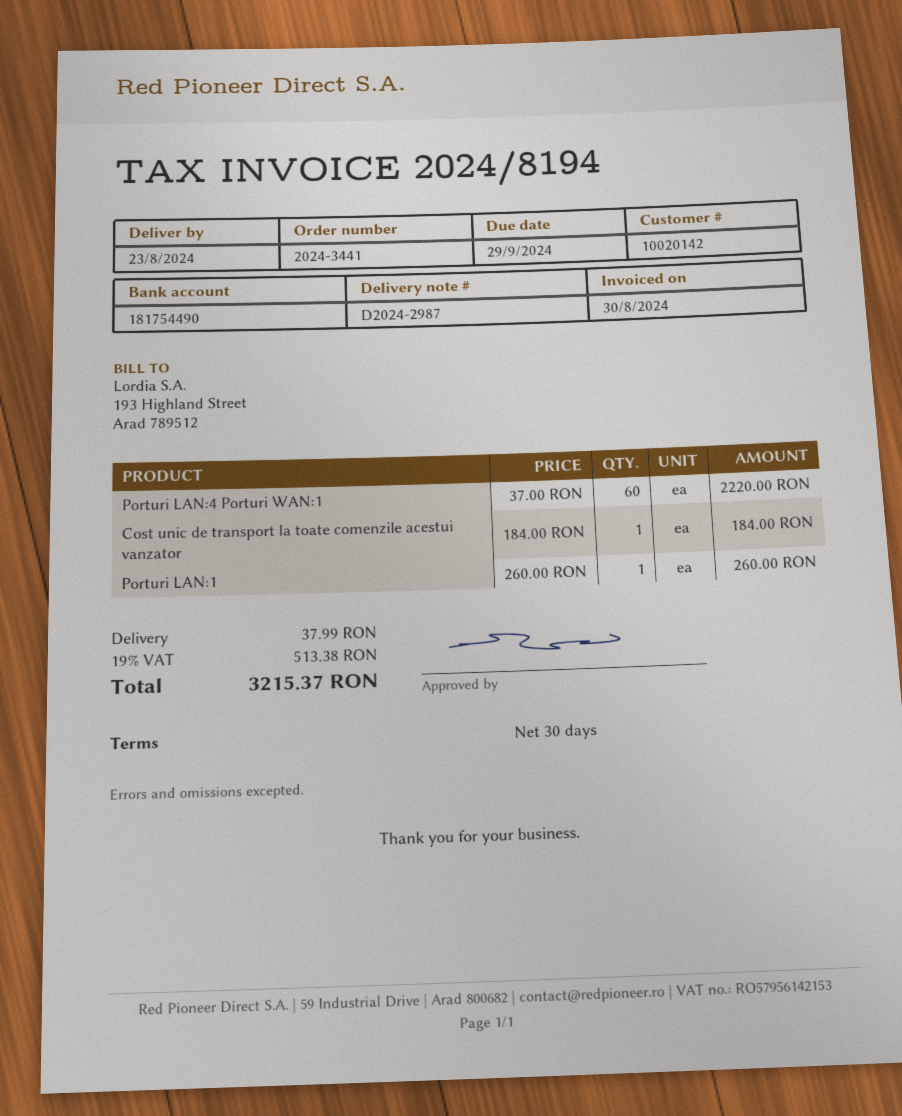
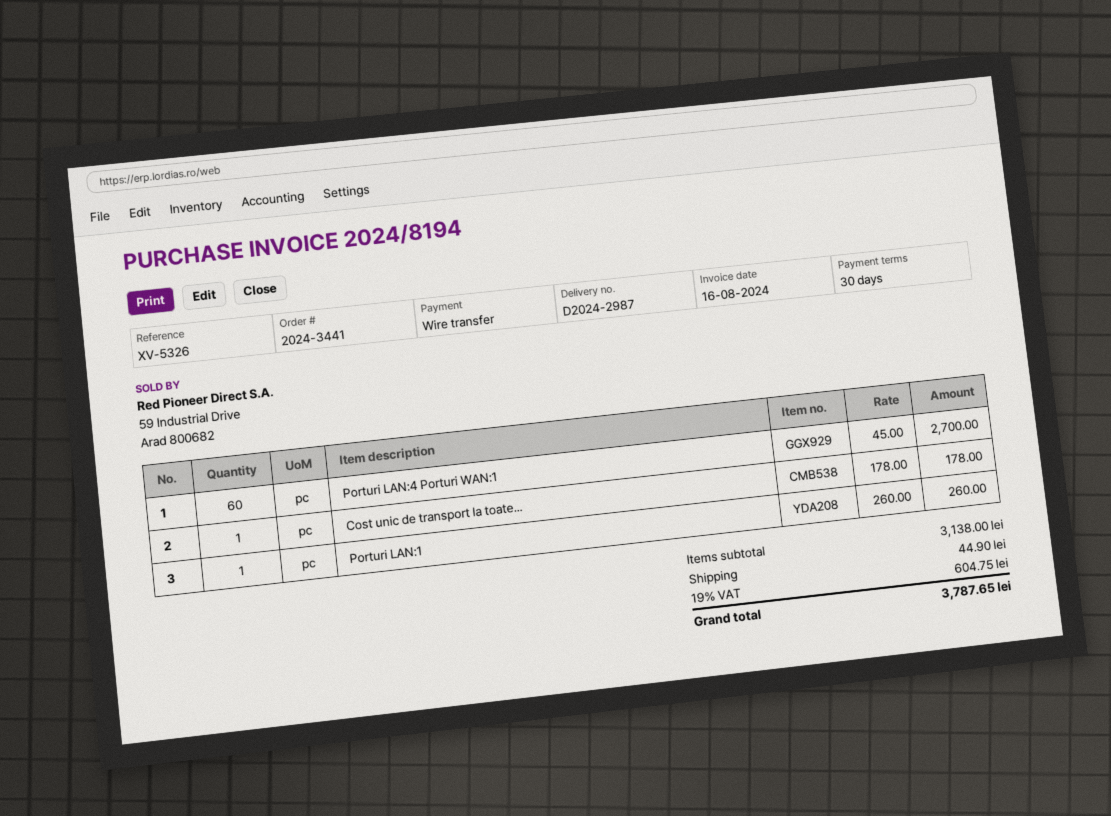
invoice date: 2024-08-30 -> 2024-08-16
Porturi LAN:4 Porturi WAN:1: 60 x 37.00 = 2220.00 -> 60 x 45.00 = 2700.00
Cost unic de transport la toate comenzile acestui vanzator: 1 x 184.00 = 184.00 -> 1 x 178.00 = 178.00
shipping: 37.99 -> 44.90
tax: 19% = 513.38 -> 19% = 604.75
total: 3215.37 -> 3787.65

